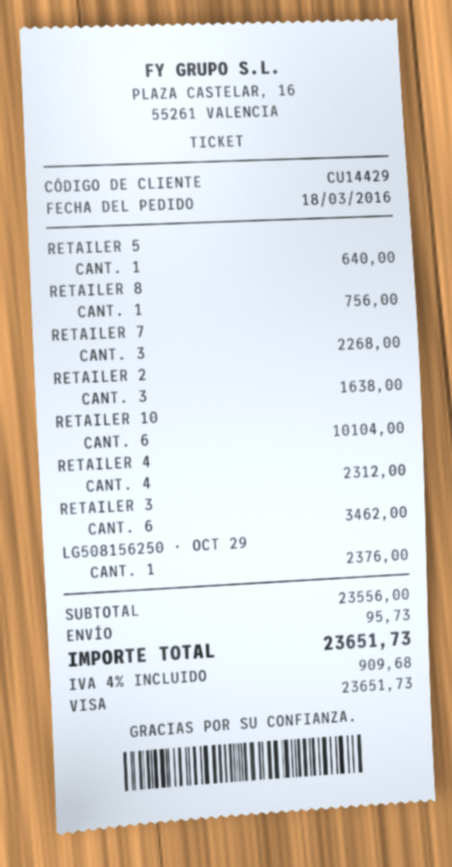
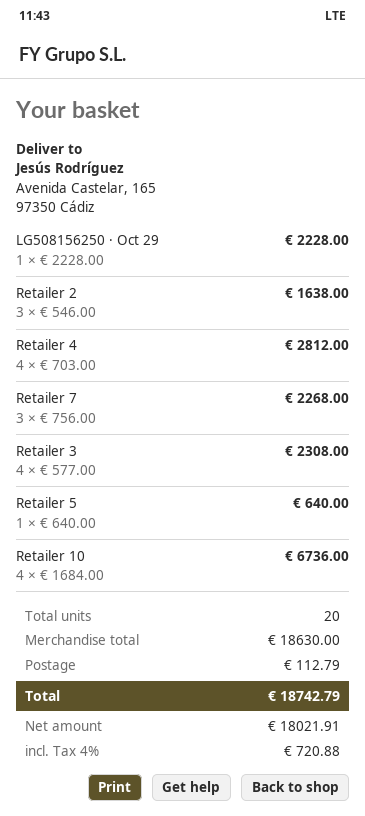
RETAILER 8: 1 for 756.00 -> none
RETAILER 10: 6 for 10104.00 -> 4 for 6736.00
RETAILER 4: 4 for 2312.00 -> 4 for 2812.00
RETAILER 3: 6 for 3462.00 -> 4 for 2308.00
LG508156250 · OCT 29: 1 for 2376.00 -> 1 for 2228.00
subtotal: 23556.00 -> 18630.00
shipping: 95.73 -> 112.79
tax: 4% = 909.68 -> 4% = 720.88
total: 23651.73 -> 18742.79

